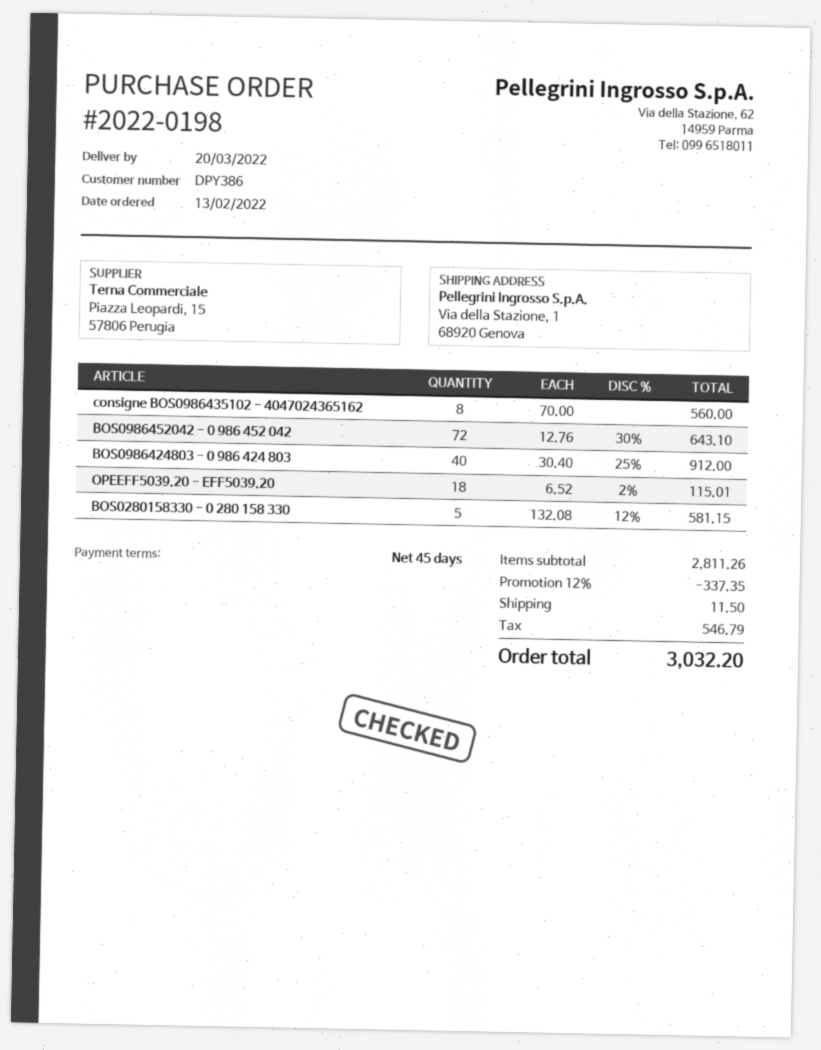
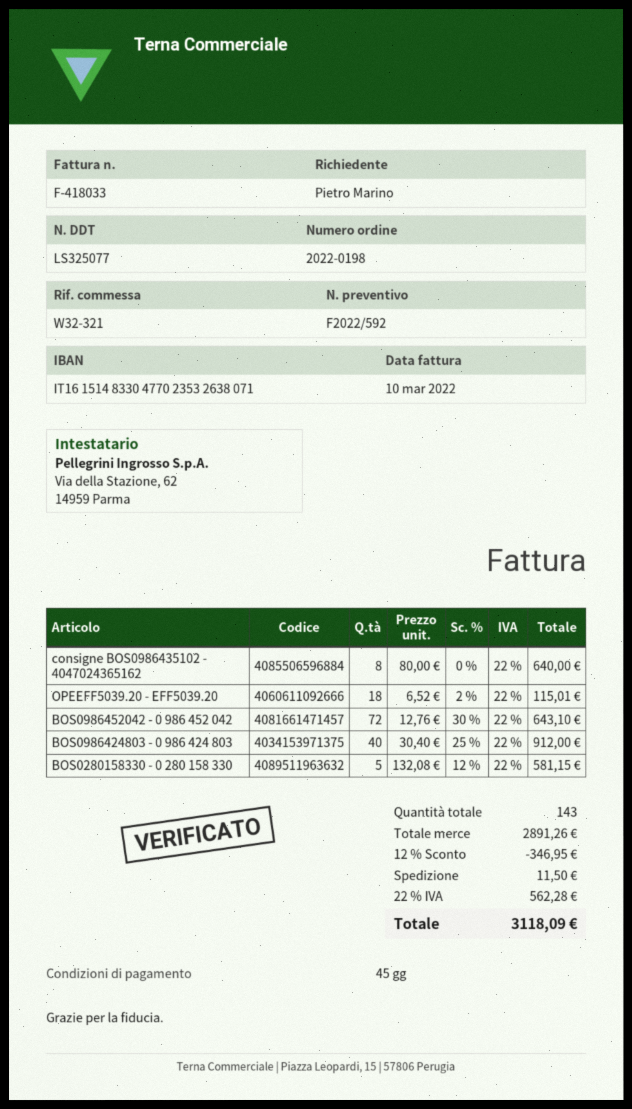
consigne BOS0986435102 - 4047024365162: 8 x 70.00 = 560.00 -> 8 x 80.00 = 640.00
subtotal: 2811.26 -> 2891.26
discount: 12% = 337.35 -> 12% = 346.95
tax: 546.79 -> 562.28
total: 3032.20 -> 3118.09

